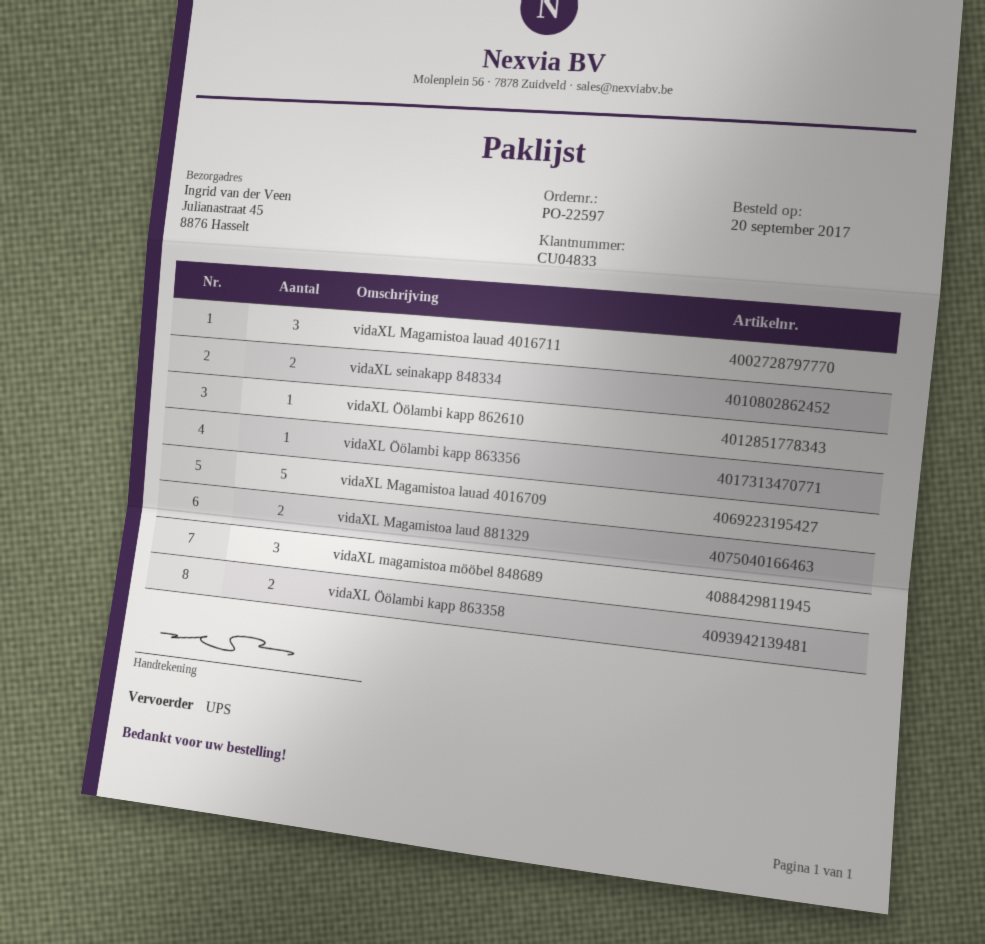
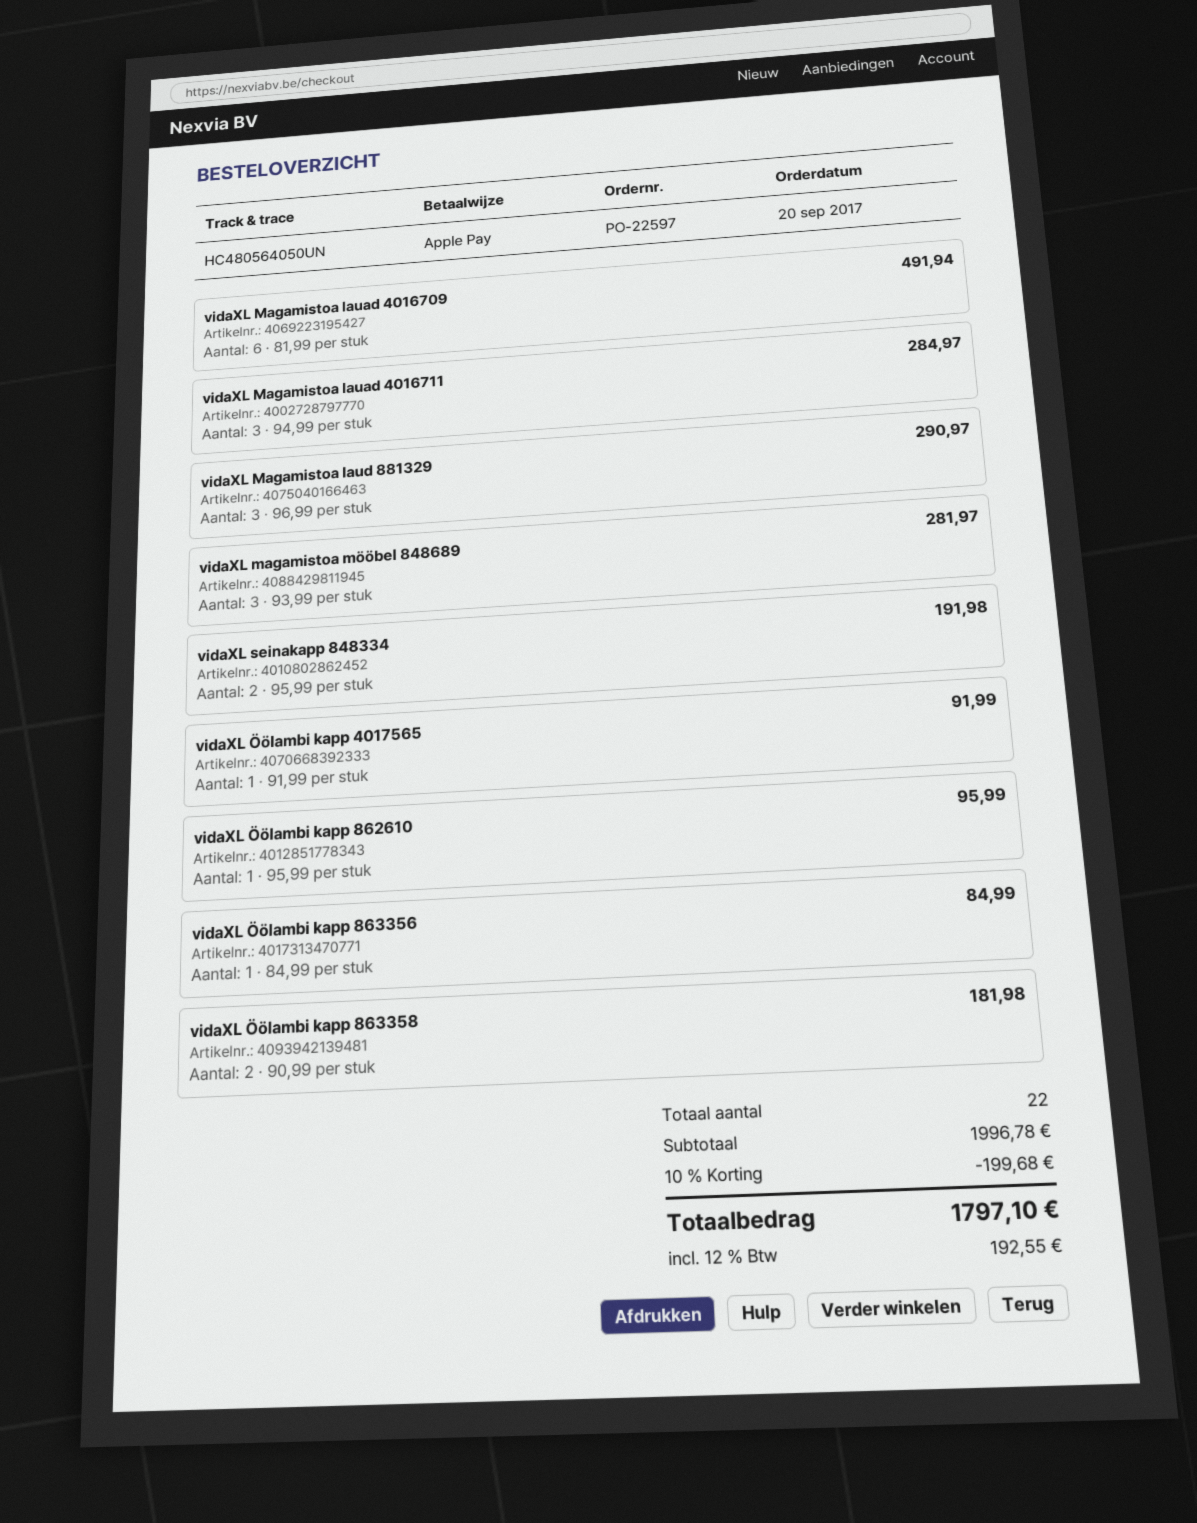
vidaXL Magamistoa lauad 4016709: 5 -> 6
vidaXL Magamistoa laud 881329: 2 -> 3
vidaXL Öölambi kapp 4017565: none -> 1

